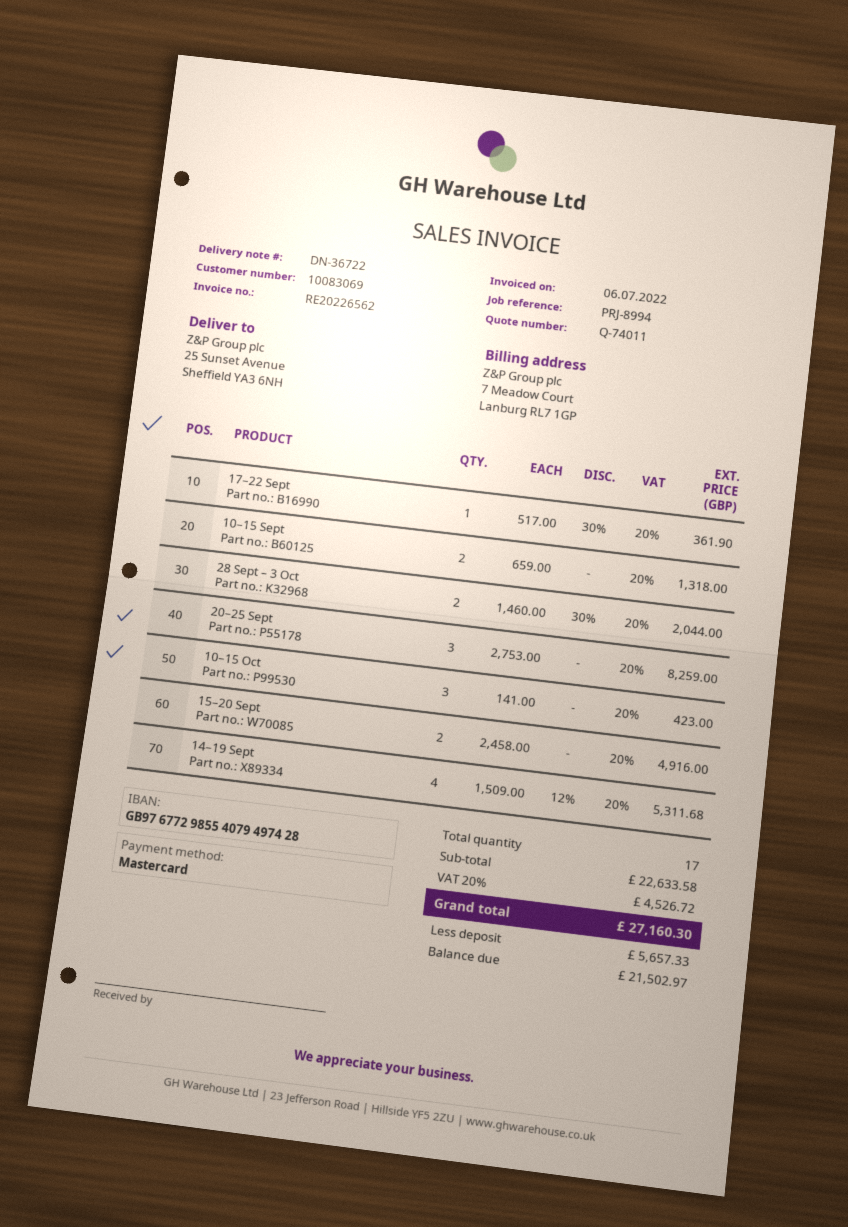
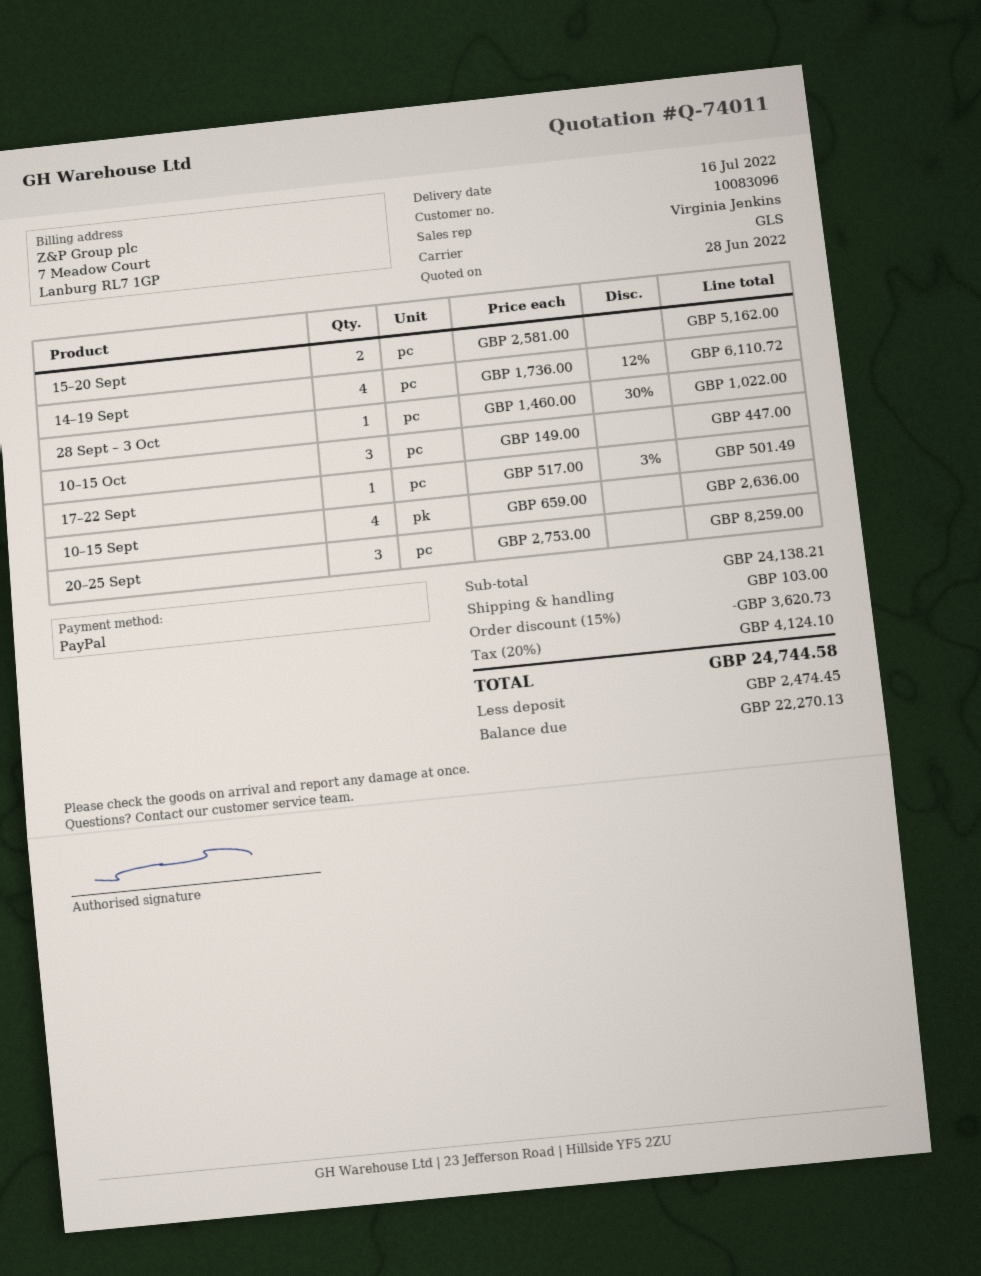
customer number: 10083069 -> 10083096
payment method: Mastercard -> PayPal
17–22 Sept: 1 x 517.00 - 30% = 361.90 -> 1 x 517.00 - 3% = 501.49
10–15 Sept: 2 x 659.00 = 1318.00 -> 4 x 659.00 = 2636.00
28 Sept – 3 Oct: 2 x 1460.00 - 30% = 2044.00 -> 1 x 1460.00 - 30% = 1022.00
10–15 Oct: 3 x 141.00 = 423.00 -> 3 x 149.00 = 447.00
15–20 Sept: 2 x 2458.00 = 4916.00 -> 2 x 2581.00 = 5162.00
14–19 Sept: 4 x 1509.00 - 12% = 5311.68 -> 4 x 1736.00 - 12% = 6110.72
subtotal: 22633.58 -> 24138.21
discount: none -> 15% = 3620.73
shipping: none -> 103.00
tax: 20% = 4526.72 -> 20% = 4124.10
total: 27160.30 -> 24744.58
deposit: 5657.33 -> 2474.45
balance: 21502.97 -> 22270.13

